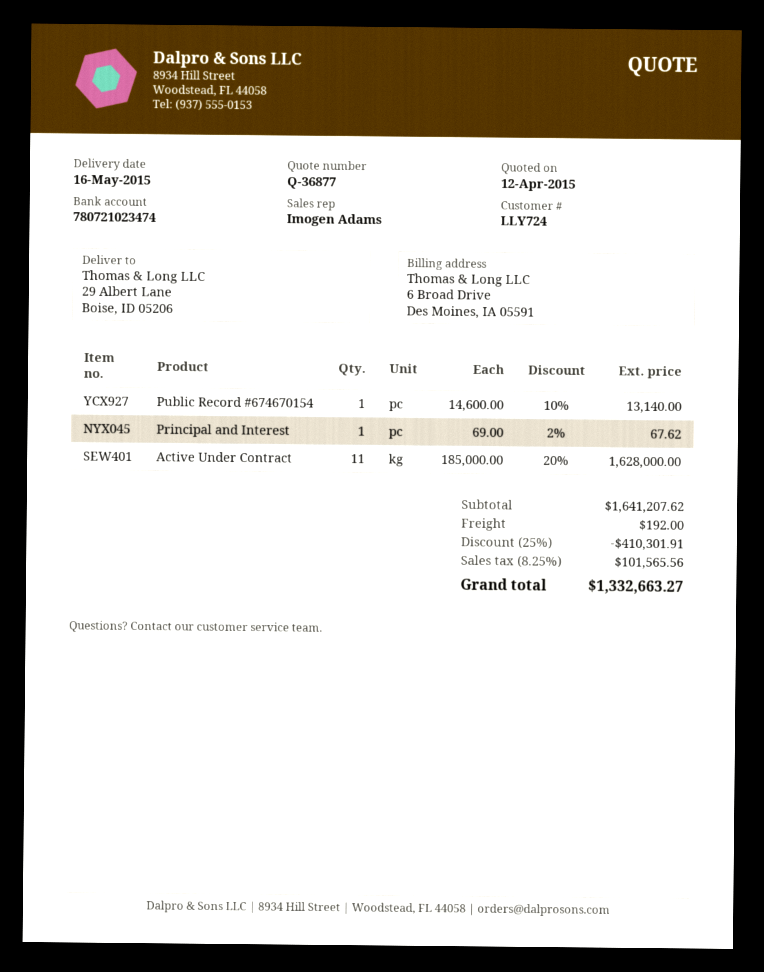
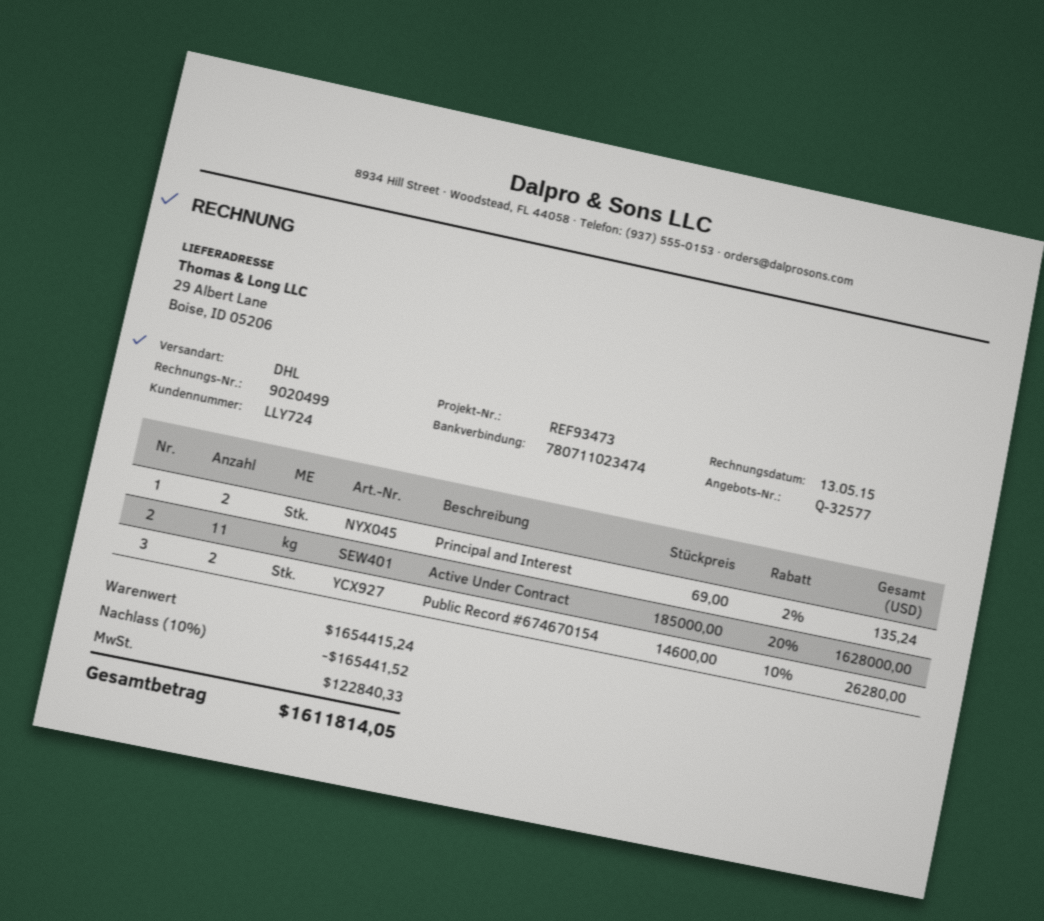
quote number: Q-36877 -> Q-32577
bank account: 780721023474 -> 780711023474
Public Record #674670154: 1 x 14600.00 - 10% = 13140.00 -> 2 x 14600.00 - 10% = 26280.00
Principal and Interest: 1 x 69.00 - 2% = 67.62 -> 2 x 69.00 - 2% = 135.24
subtotal: 1641207.62 -> 1654415.24
discount: 25% = 410301.91 -> 10% = 165441.52
shipping: 192.00 -> none
tax: 101565.56 -> 122840.33
total: 1332663.27 -> 1611814.05

